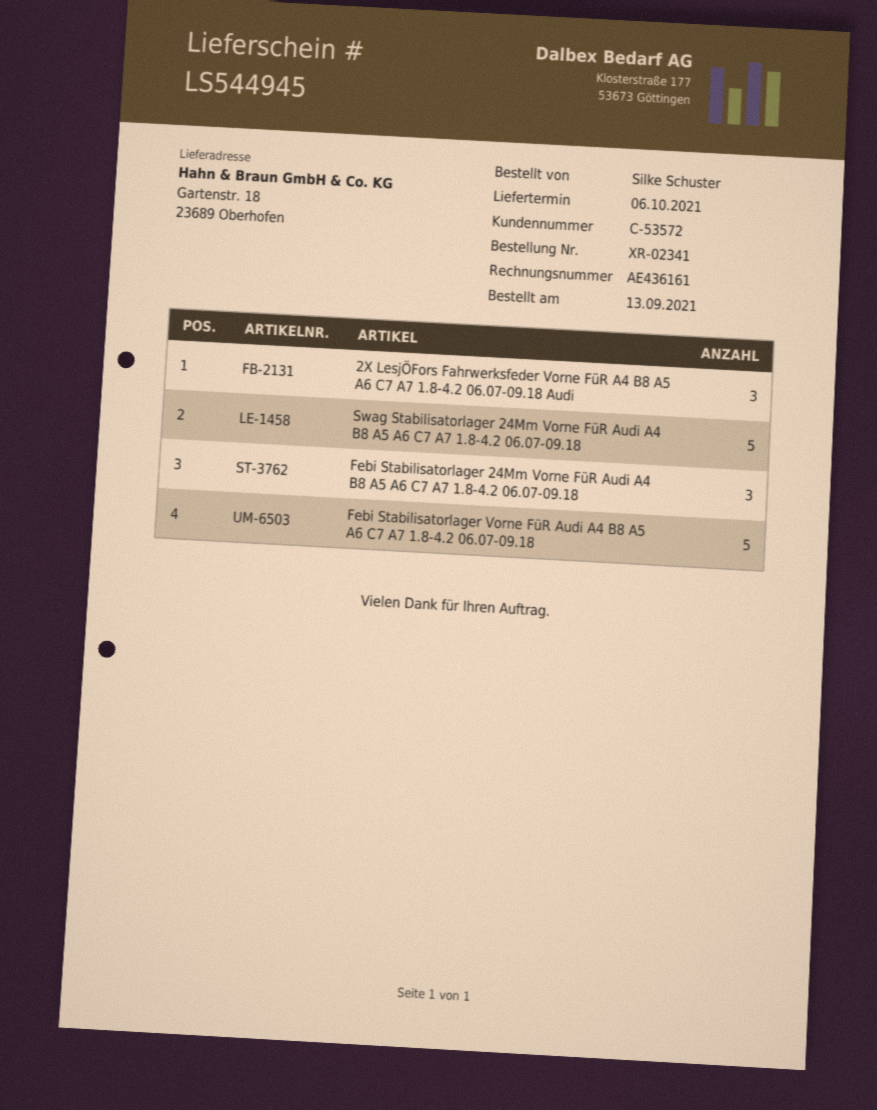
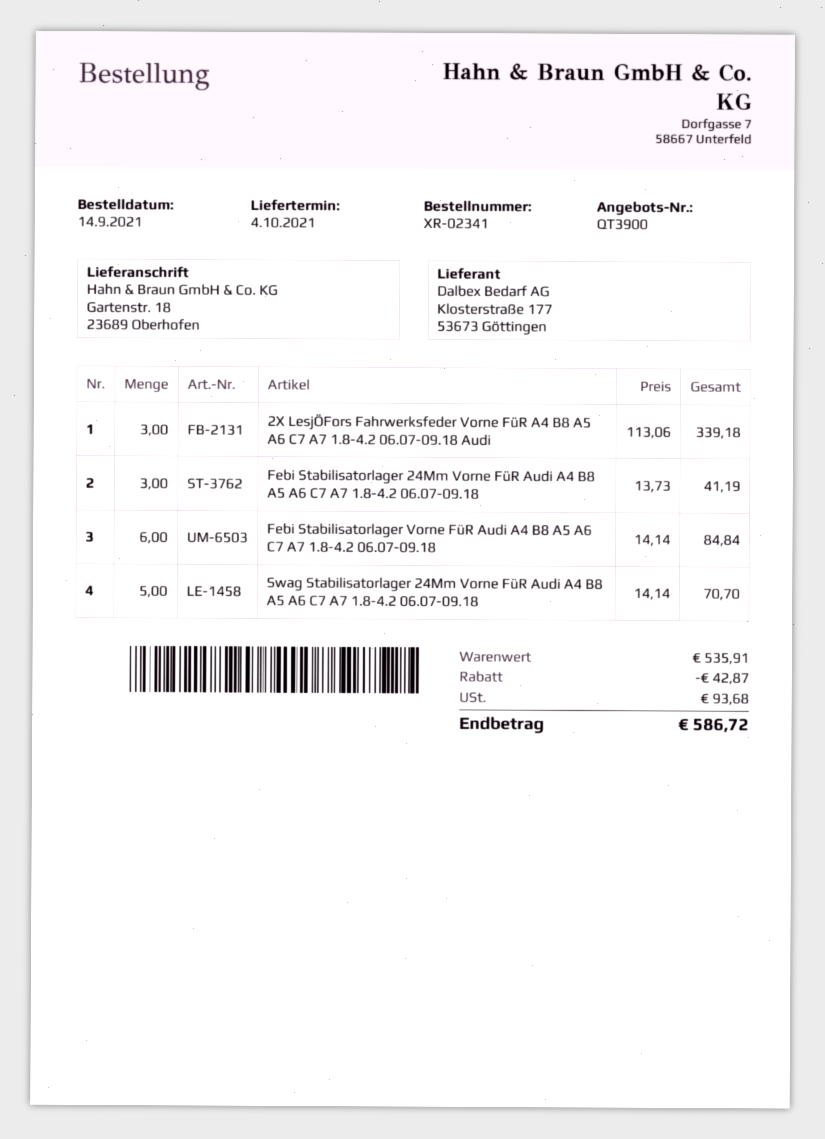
order date: 2021-09-13 -> 2021-09-14
delivery date: 2021-10-06 -> 2021-10-04
Febi Stabilisatorlager Vorne FüR Audi A4 B8 A5 A6 C7 A7 1.8-4.2 06.07-09.18: 5 -> 6

